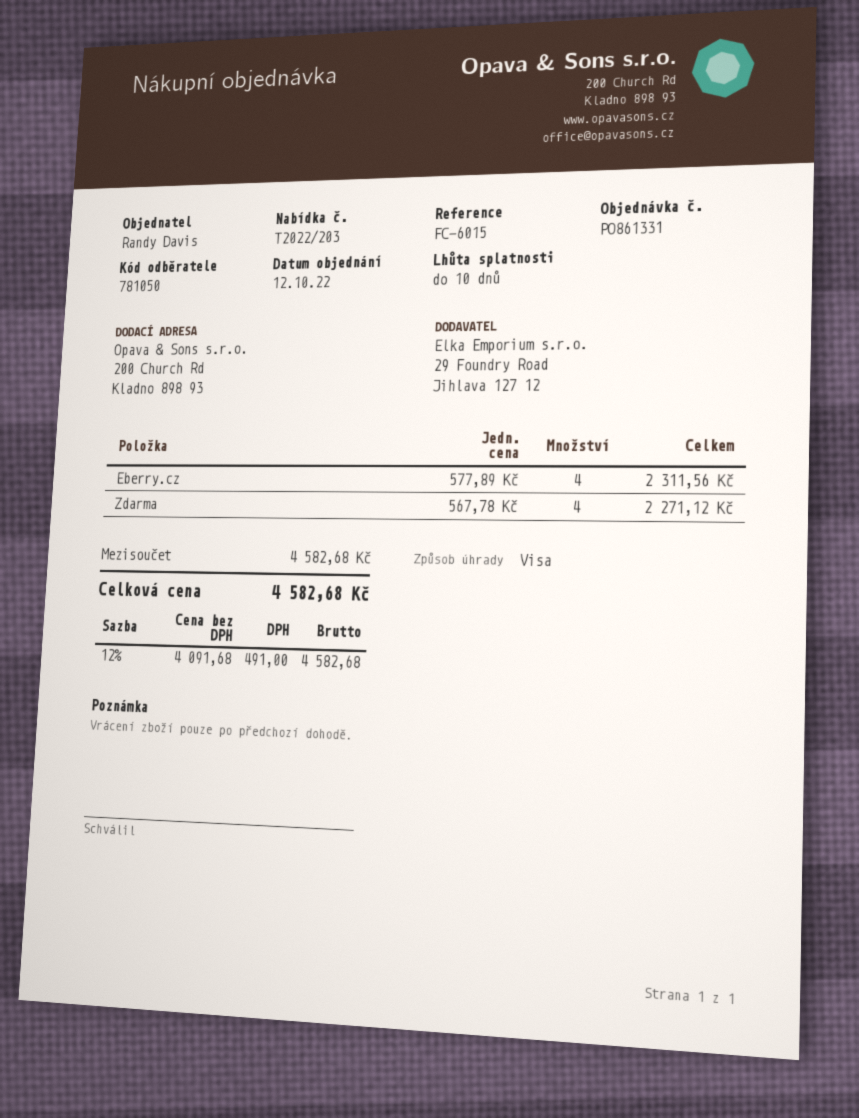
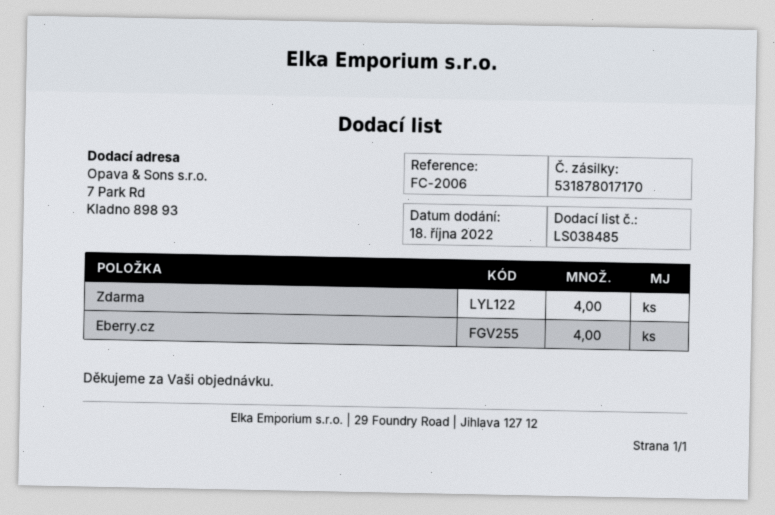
reference: FC-6015 -> FC-2006
ship to: 200 Church Rd, Kladno 898 93 -> 7 Park Rd, Kladno 898 93

